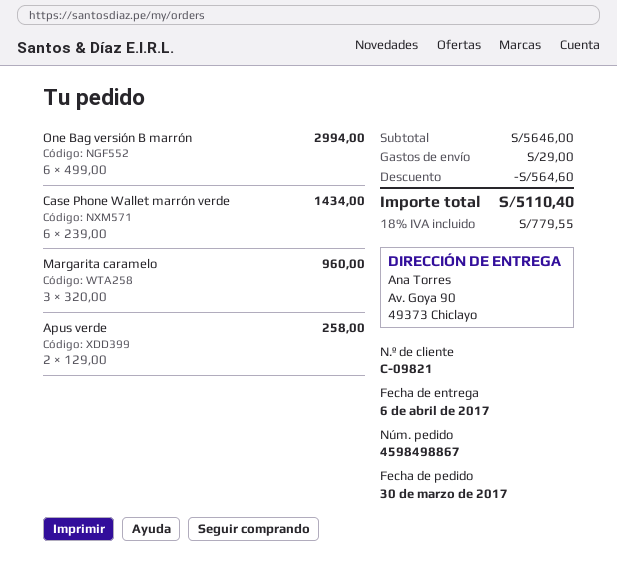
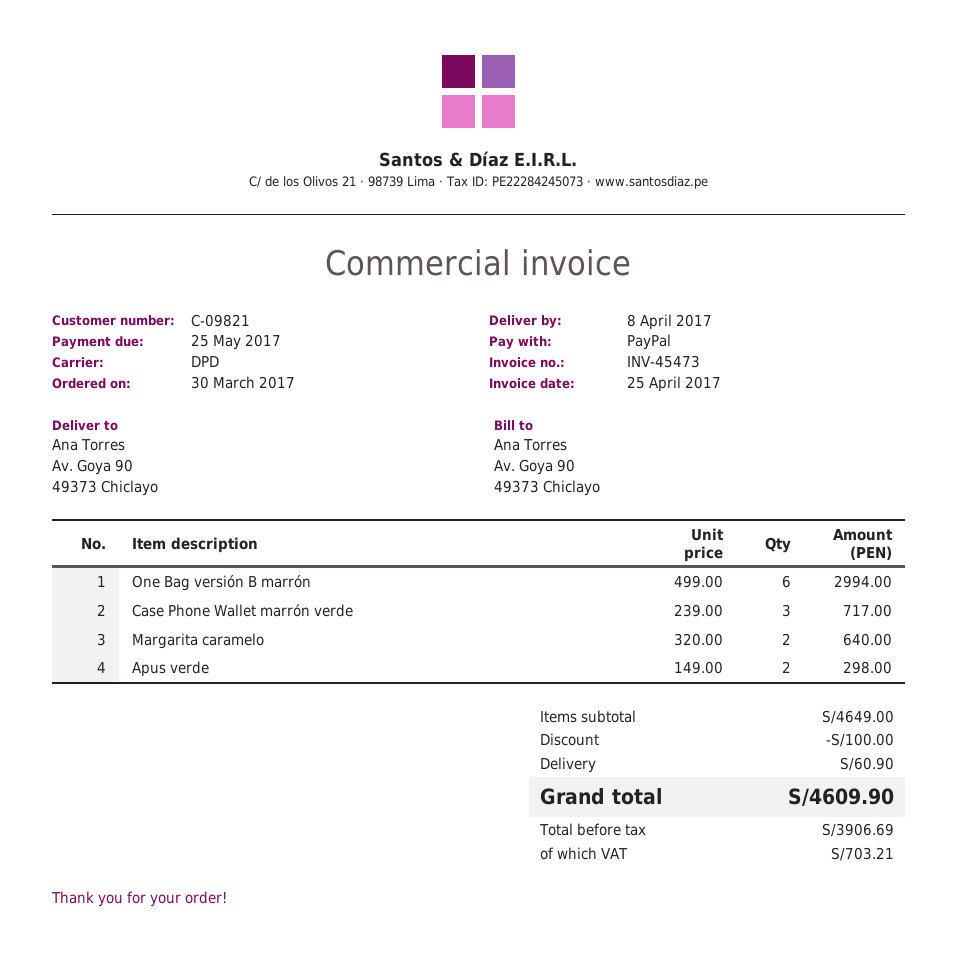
delivery date: 2017-04-06 -> 2017-04-08
Case Phone Wallet marrón verde: 6 x 239.00 = 1434.00 -> 3 x 239.00 = 717.00
Margarita caramelo: 3 x 320.00 = 960.00 -> 2 x 320.00 = 640.00
Apus verde: 2 x 129.00 = 258.00 -> 2 x 149.00 = 298.00
subtotal: 5646.00 -> 4649.00
discount: 564.60 -> 100.00
shipping: 29.00 -> 60.90
tax: 779.55 -> 703.21
total: 5110.40 -> 4609.90

